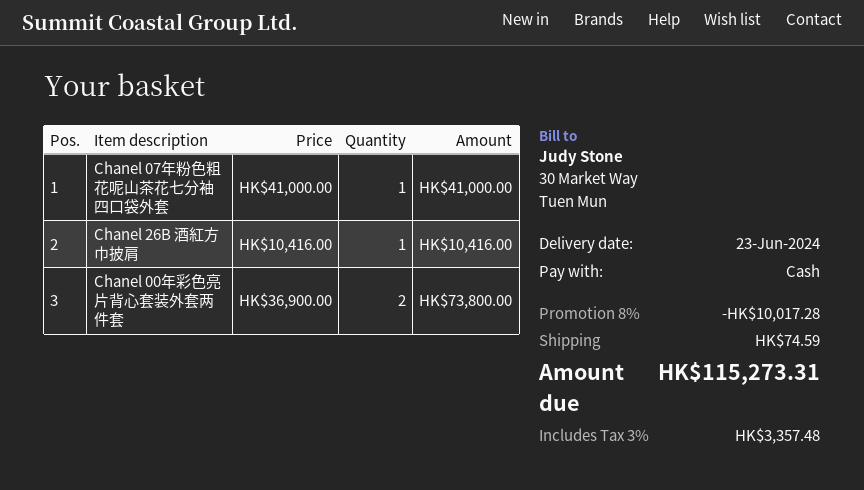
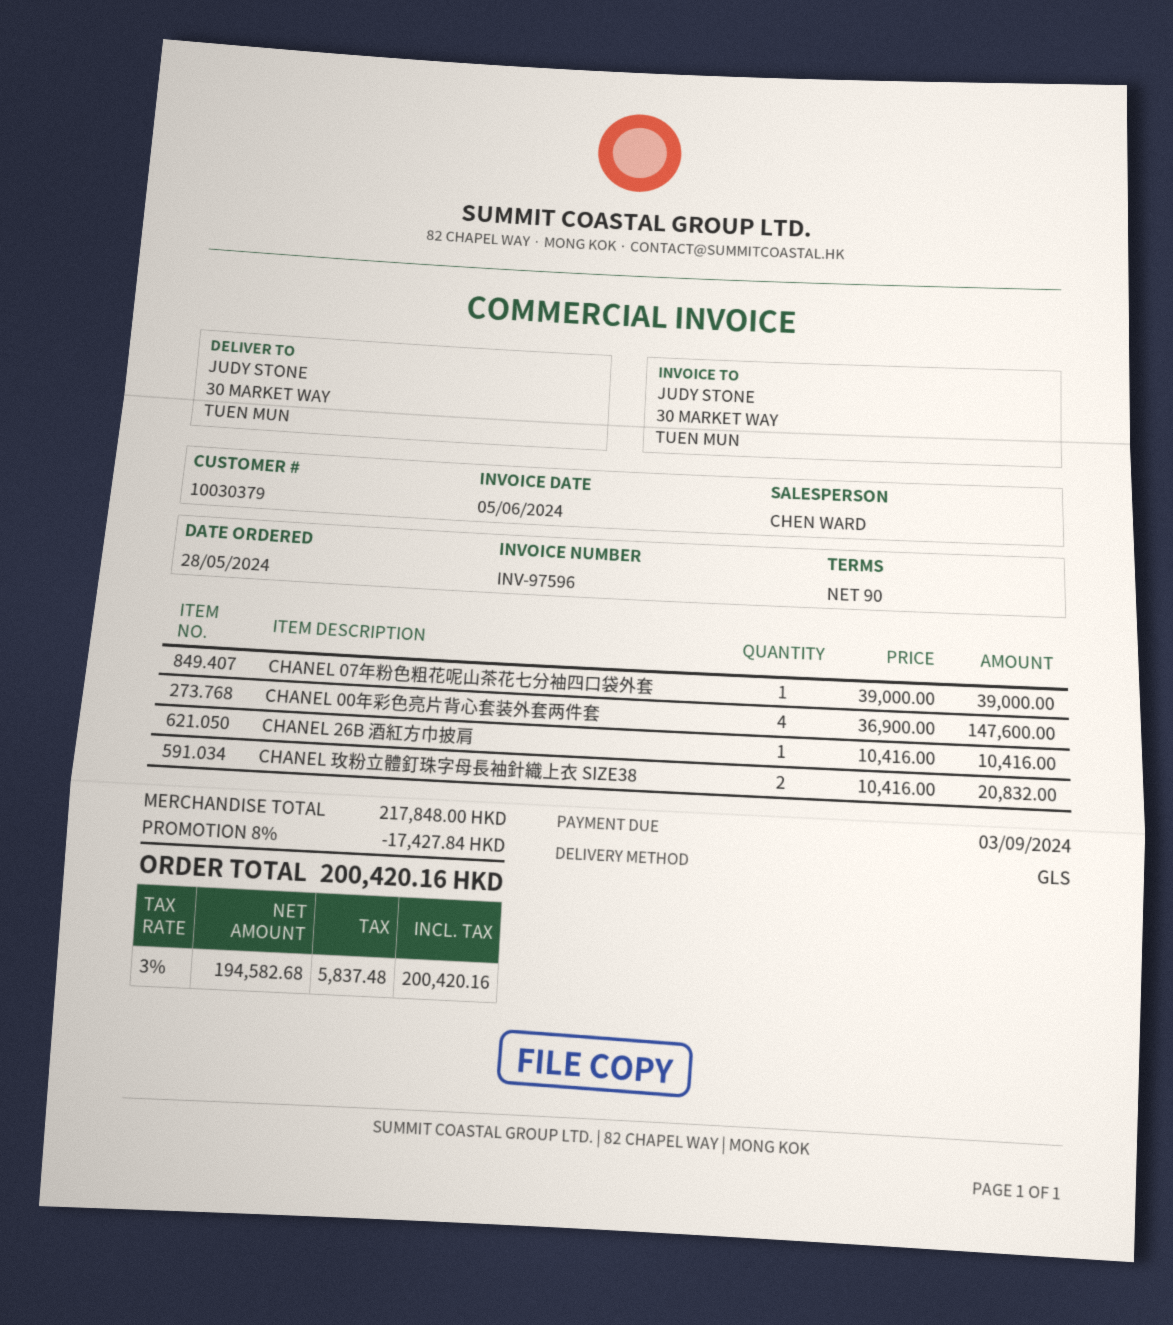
Chanel 07年粉色粗花呢山茶花七分袖四口袋外套: 1 x 41000.00 = 41000.00 -> 1 x 39000.00 = 39000.00
Chanel 00年彩色亮片背心套装外套两件套: 2 x 36900.00 = 73800.00 -> 4 x 36900.00 = 147600.00
CHANEL 玫粉立體釘珠字母長袖針織上衣 SIZE38: none -> 2 x 10416.00 = 20832.00
discount: 8% = 10017.28 -> 8% = 17427.84
shipping: 74.59 -> none
tax: 3% = 3357.48 -> 3% = 5837.48
total: 115273.31 -> 200420.16

